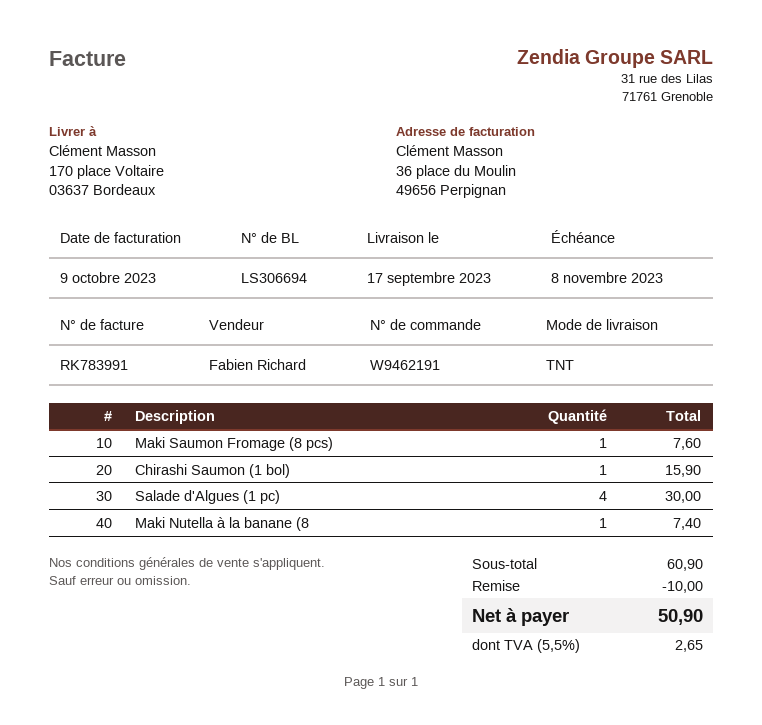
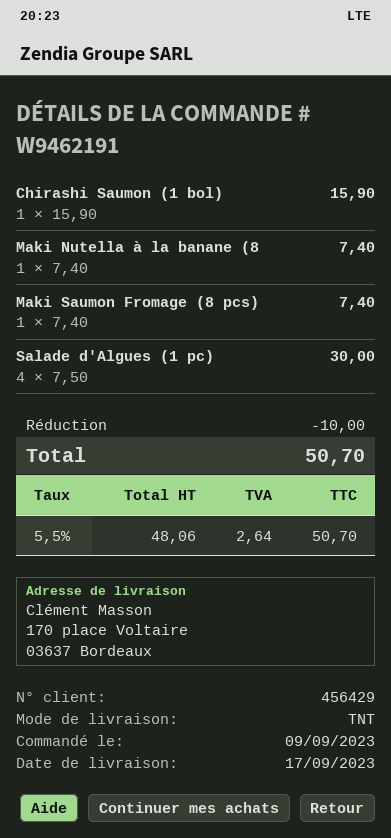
Maki Saumon Fromage (8 pcs): 1 for 7.60 -> 1 for 7.40
tax: 5.5% = 2.65 -> 5.5% = 2.64
total: 50.90 -> 50.70

